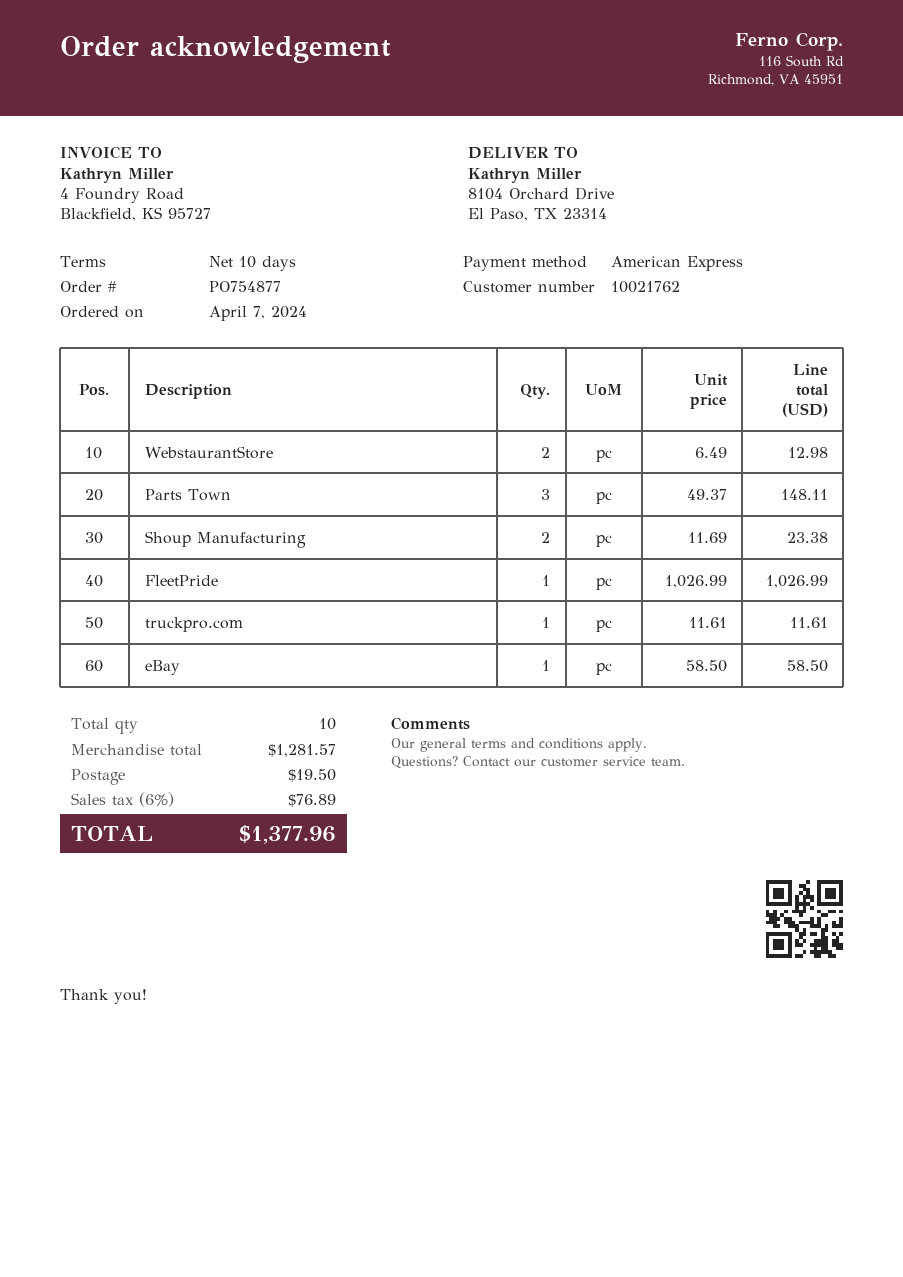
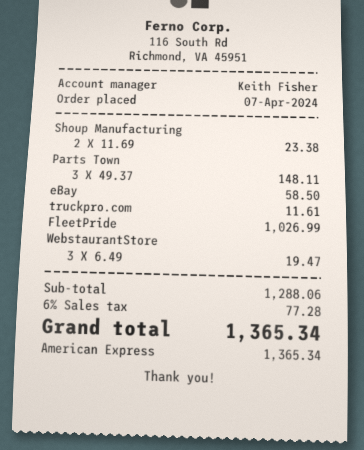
WebstaurantStore: 2 x 6.49 = 12.98 -> 3 x 6.49 = 19.47
subtotal: 1281.57 -> 1288.06
shipping: 19.50 -> none
tax: 6% = 76.89 -> 6% = 77.28
total: 1377.96 -> 1365.34

